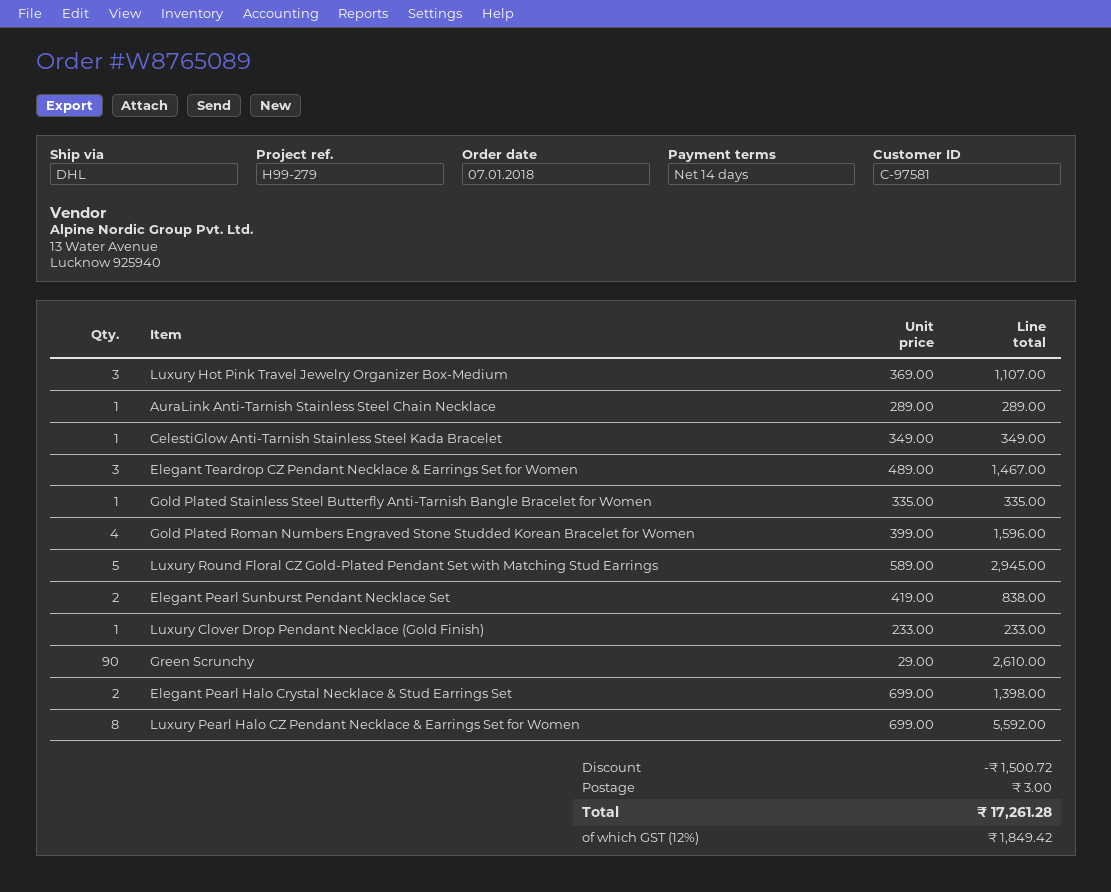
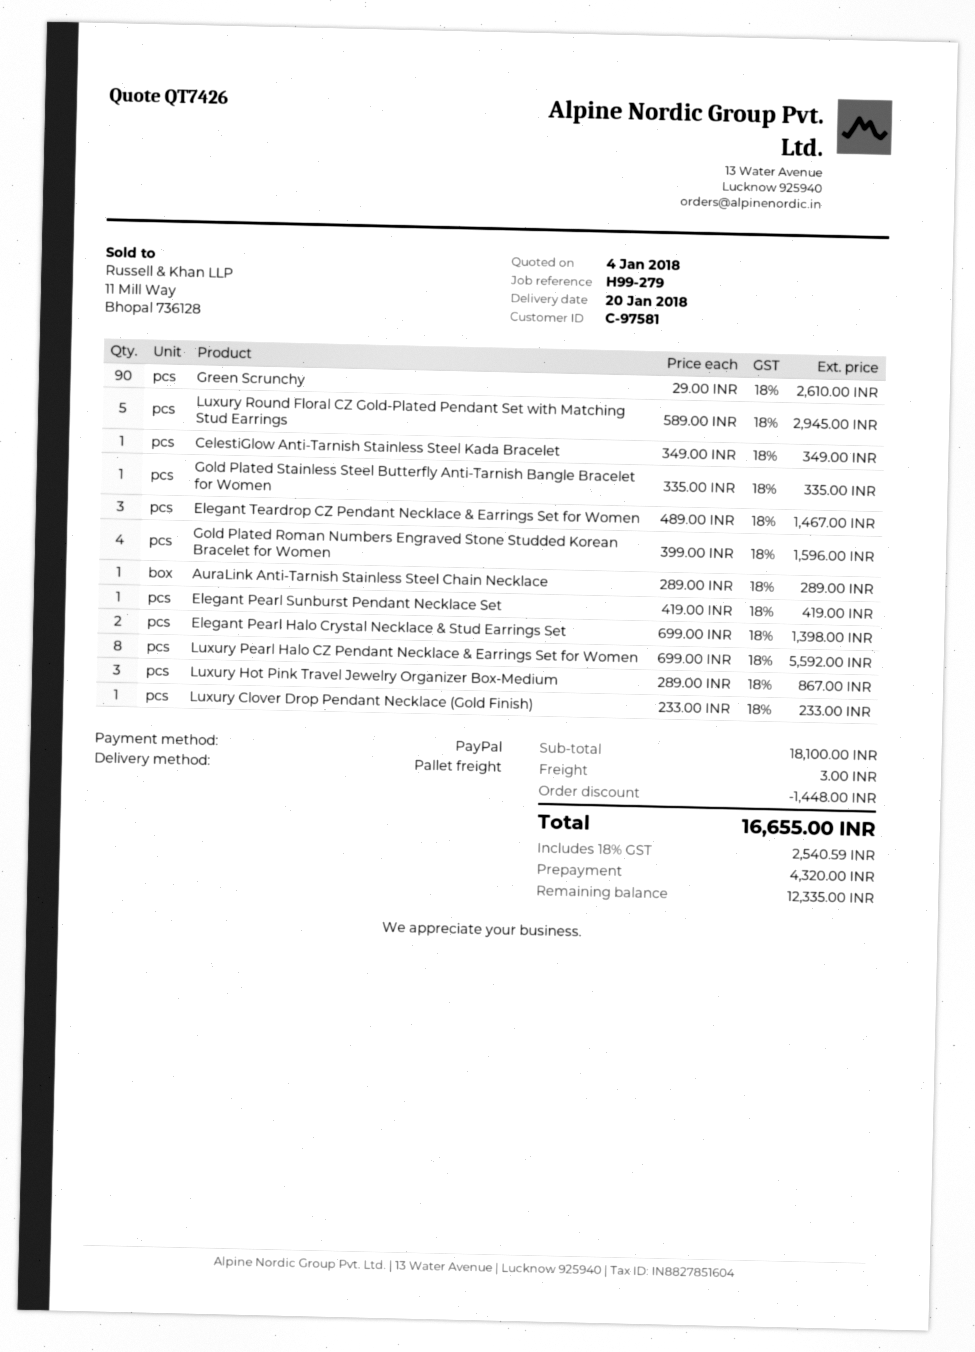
shipping method: DHL -> pallet freight
Luxury Hot Pink Travel Jewelry Organizer Box-Medium: 3 x 369.00 = 1107.00 -> 3 x 289.00 = 867.00
Elegant Pearl Sunburst Pendant Necklace Set: 2 x 419.00 = 838.00 -> 1 x 419.00 = 419.00
discount: 1500.72 -> 1448.00
tax: 12% = 1849.42 -> 18% = 2540.59
total: 17261.28 -> 16655.00

